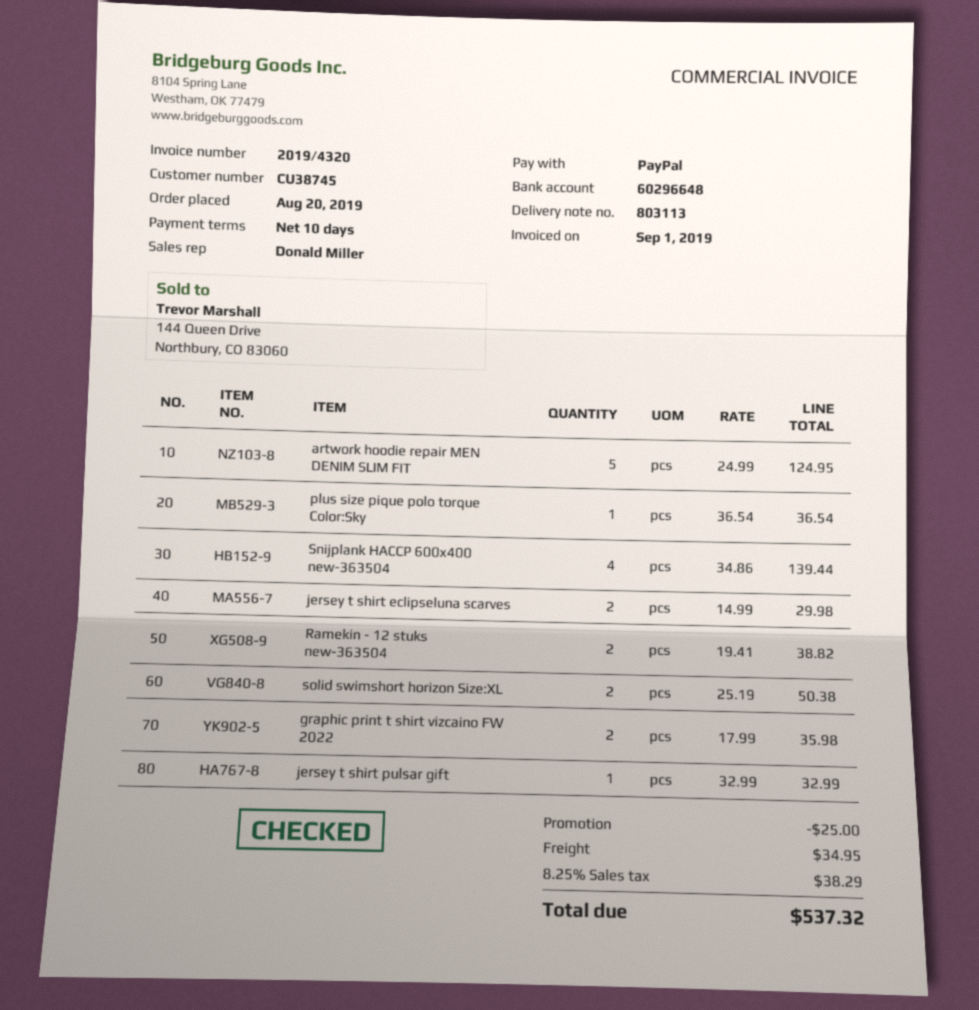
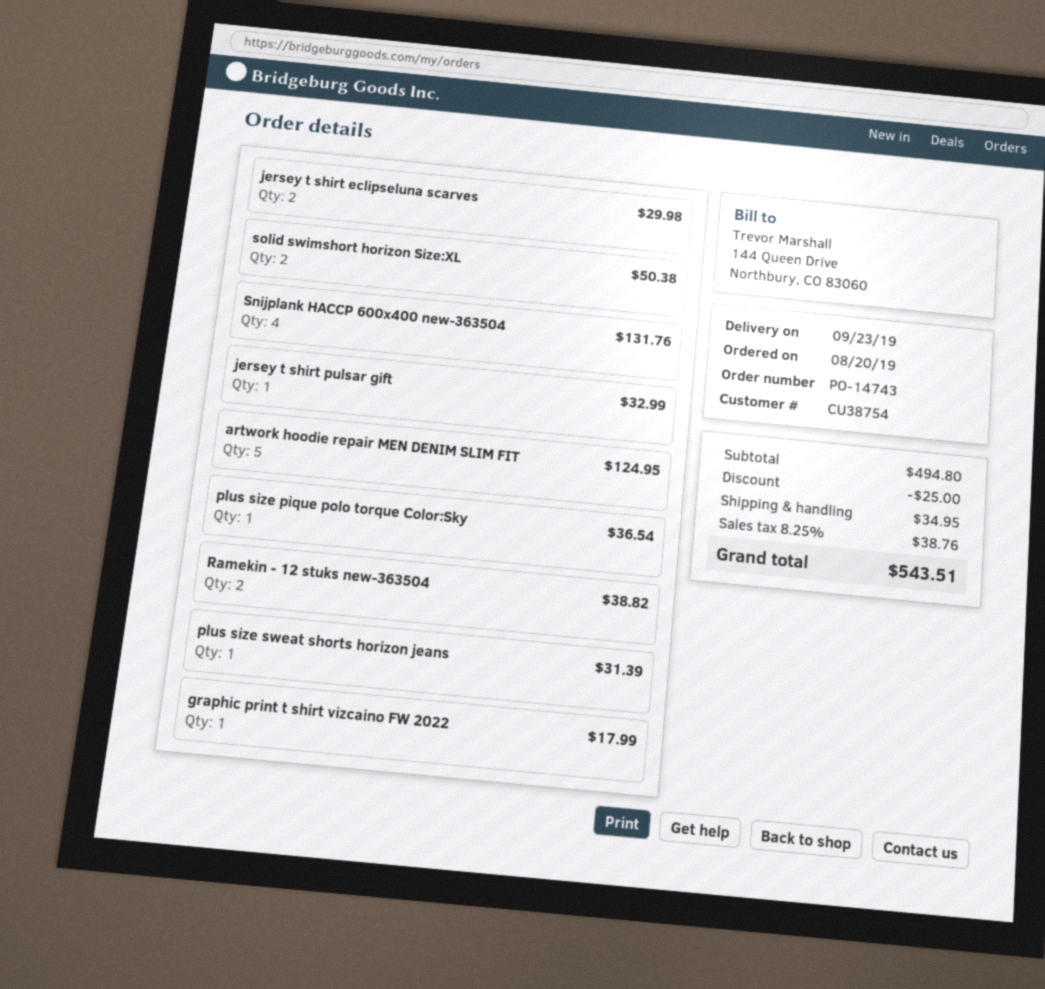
customer number: CU38745 -> CU38754
Snijplank HACCP 600x400 new-363504: 4 for 139.44 -> 4 for 131.76
graphic print t shirt vizcaino FW 2022: 2 for 35.98 -> 1 for 17.99
plus size sweat shorts horizon jeans: none -> 1 for 31.39
tax: 8.25% = 38.29 -> 8.25% = 38.76
total: 537.32 -> 543.51

